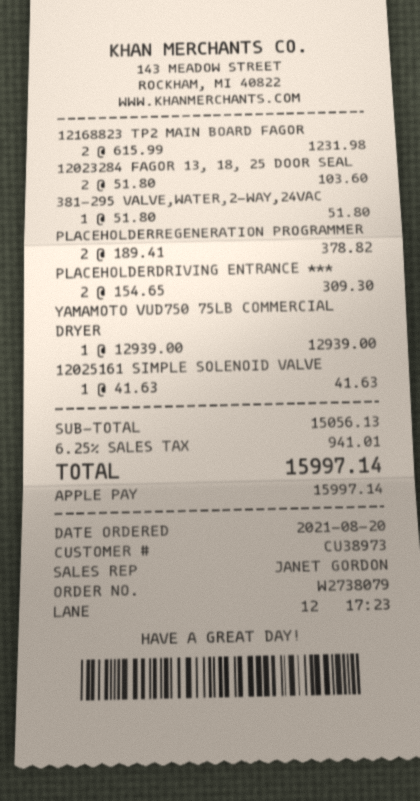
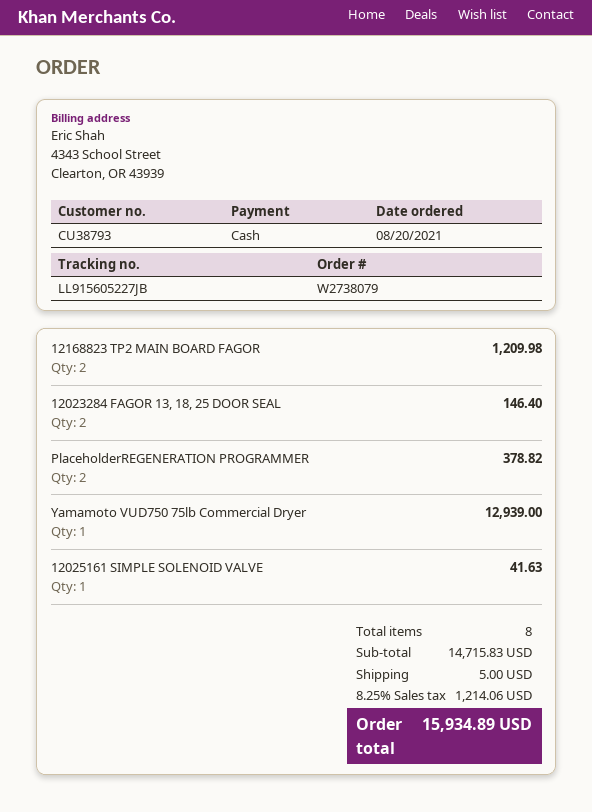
customer number: CU38973 -> CU38793
payment method: Apple Pay -> cash
12168823 TP2 MAIN BOARD FAGOR: 2 for 1231.98 -> 2 for 1209.98
12023284 FAGOR 13, 18, 25 DOOR SEAL: 2 for 103.60 -> 2 for 146.40
381-295 VALVE,WATER,2-WAY,24VAC: 1 for 51.80 -> none
PLACEHOLDERDRIVING ENTRANCE ***: 2 for 309.30 -> none
subtotal: 15056.13 -> 14715.83
shipping: none -> 5.00
tax: 6.25% = 941.01 -> 8.25% = 1214.06
total: 15997.14 -> 15934.89

